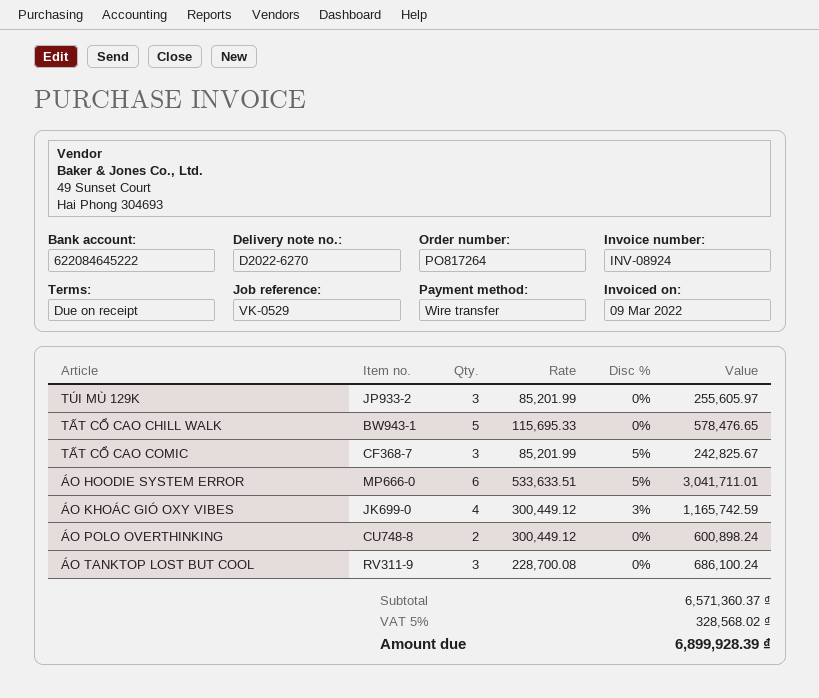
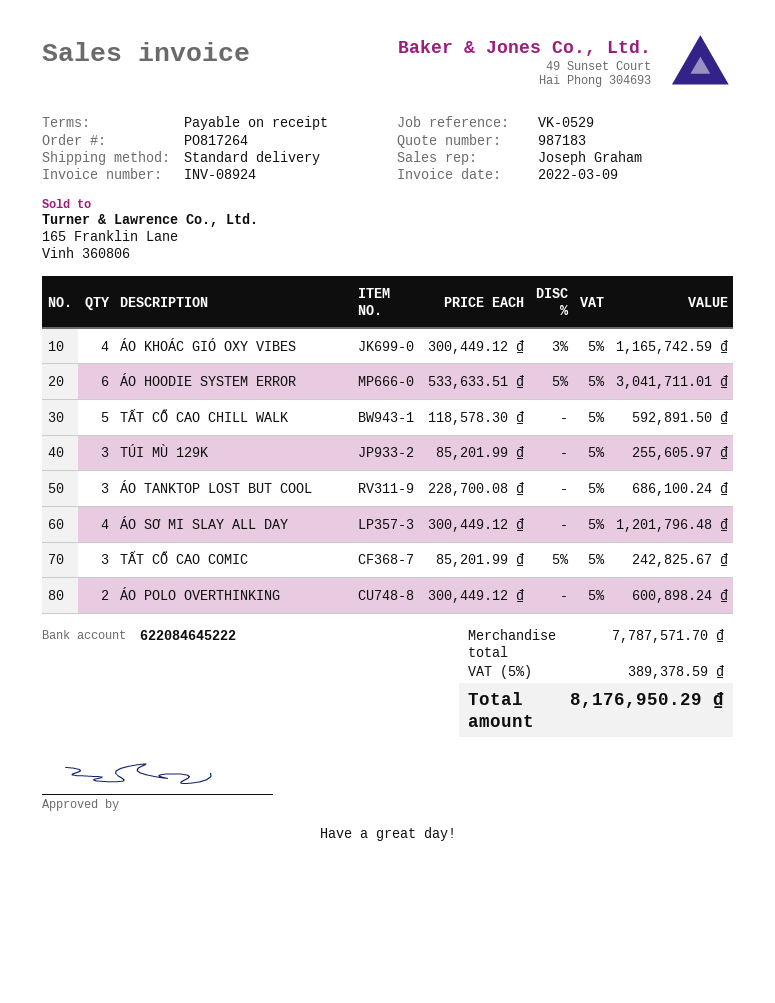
TẤT CỔ CAO CHILL WALK: 5 x 115695.33 = 578476.65 -> 5 x 118578.30 = 592891.50
ÁO SƠ MI SLAY ALL DAY: none -> 4 x 300449.12 = 1201796.48
subtotal: 6571360.37 -> 7787571.70
tax: 5% = 328568.02 -> 5% = 389378.59
total: 6899928.39 -> 8176950.29

